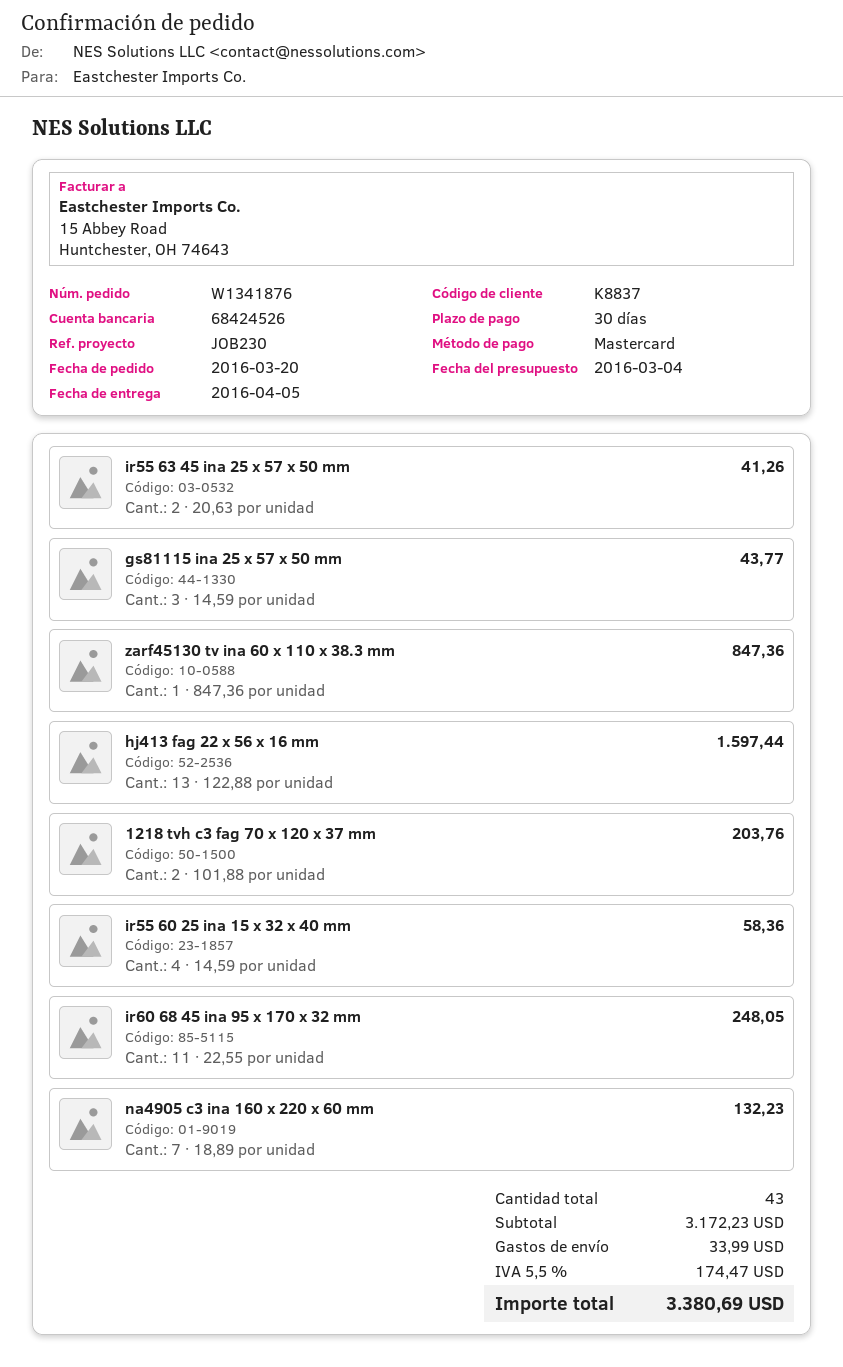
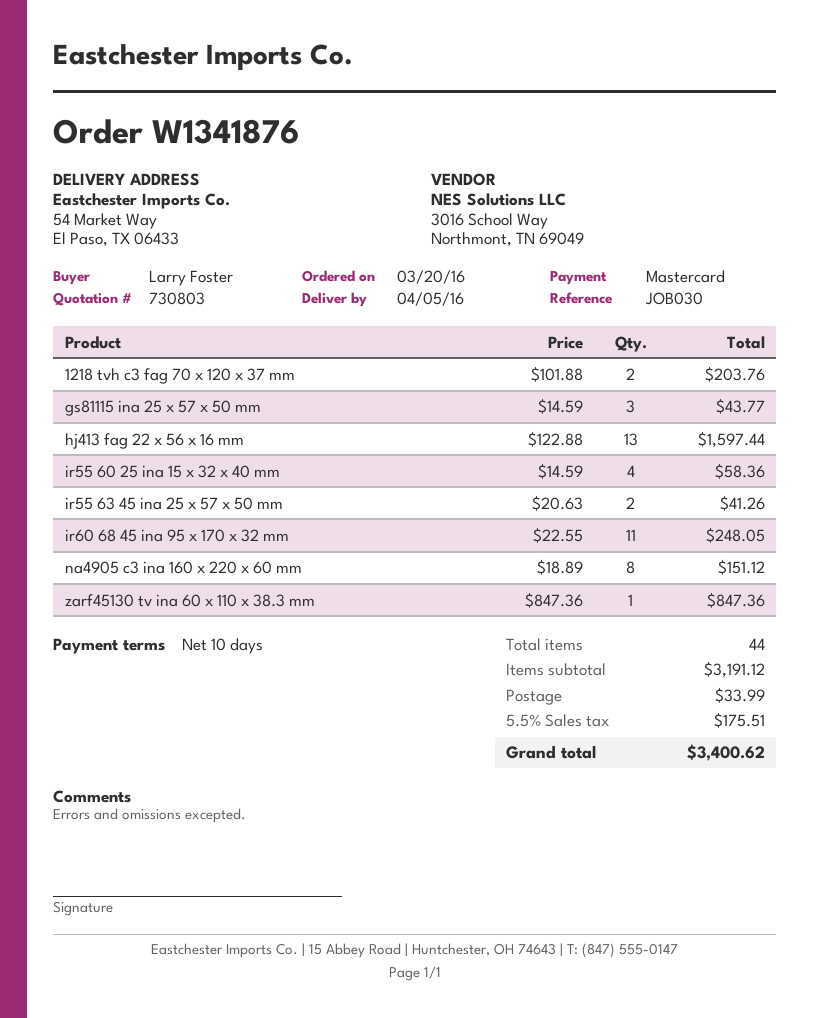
payment terms: 30 days -> 10 days
reference: JOB230 -> JOB030
na4905 c3 ina 160 x 220 x 60 mm: 7 x 18.89 = 132.23 -> 8 x 18.89 = 151.12
total quantity: 43 -> 44
subtotal: 3172.23 -> 3191.12
tax: 5.5% = 174.47 -> 5.5% = 175.51
total: 3380.69 -> 3400.62

